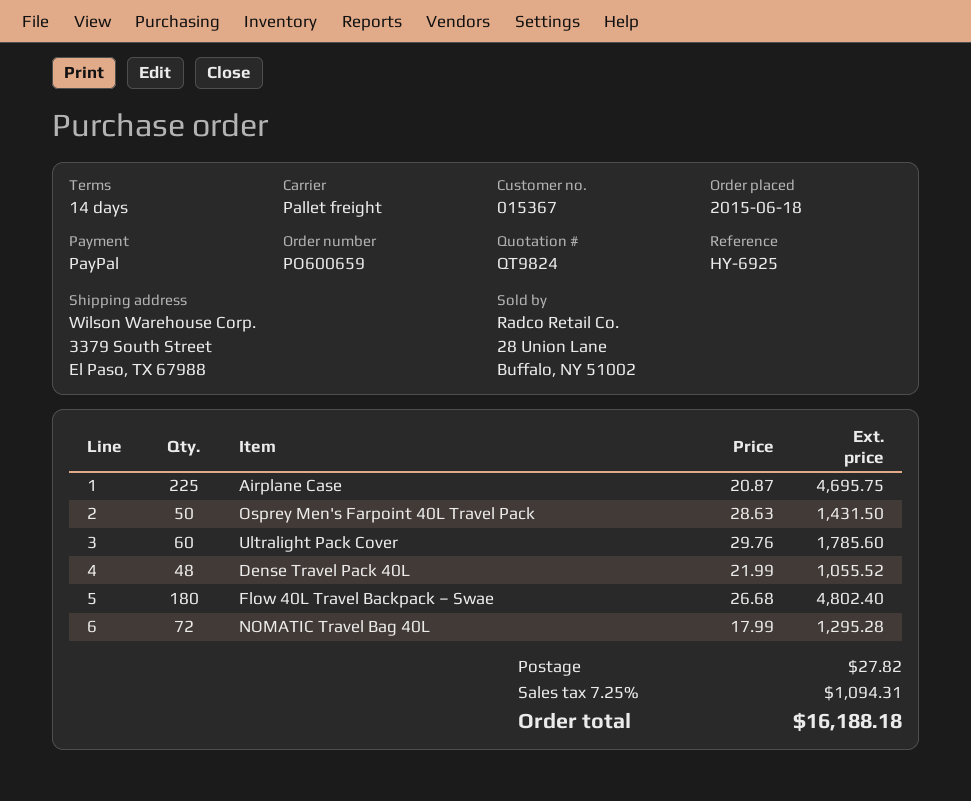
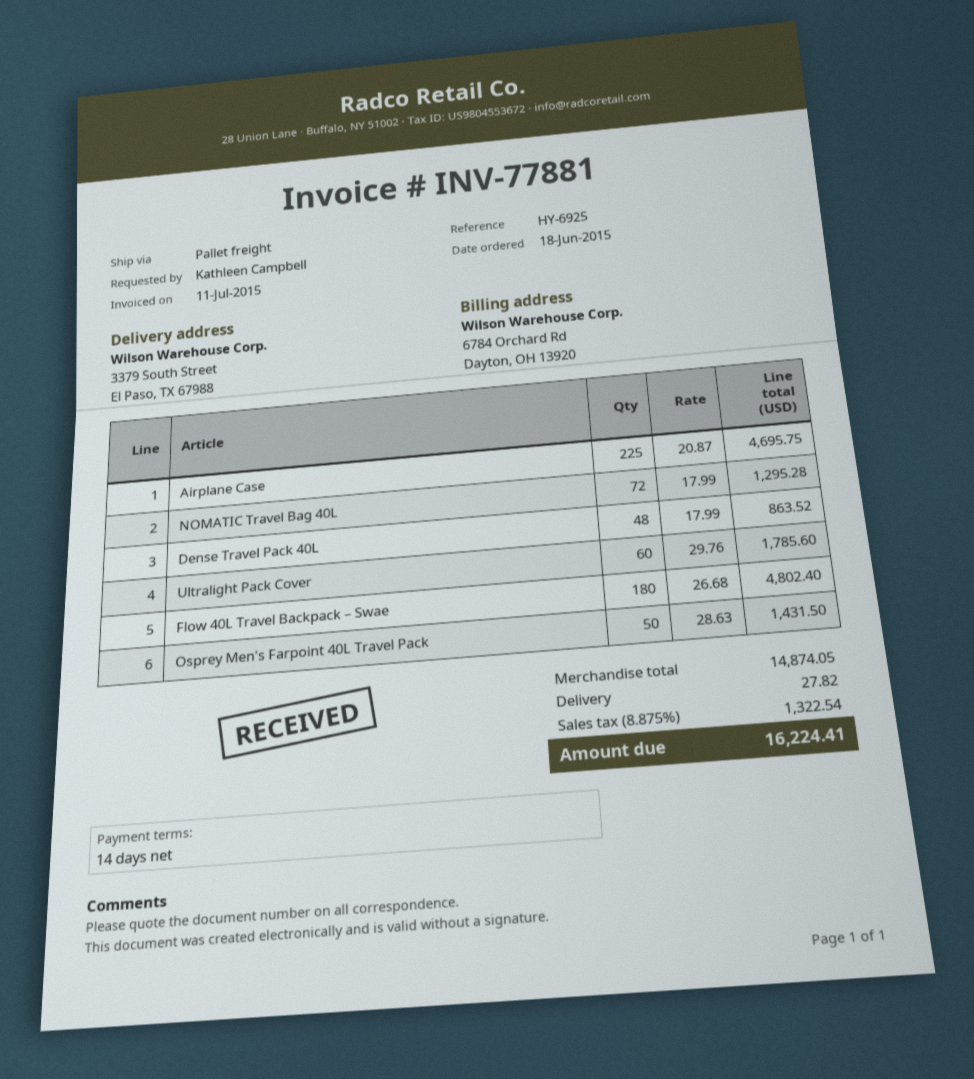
Dense Travel Pack 40L: 48 x 21.99 = 1055.52 -> 48 x 17.99 = 863.52
tax: 7.25% = 1094.31 -> 8.875% = 1322.54
total: 16188.18 -> 16224.41

